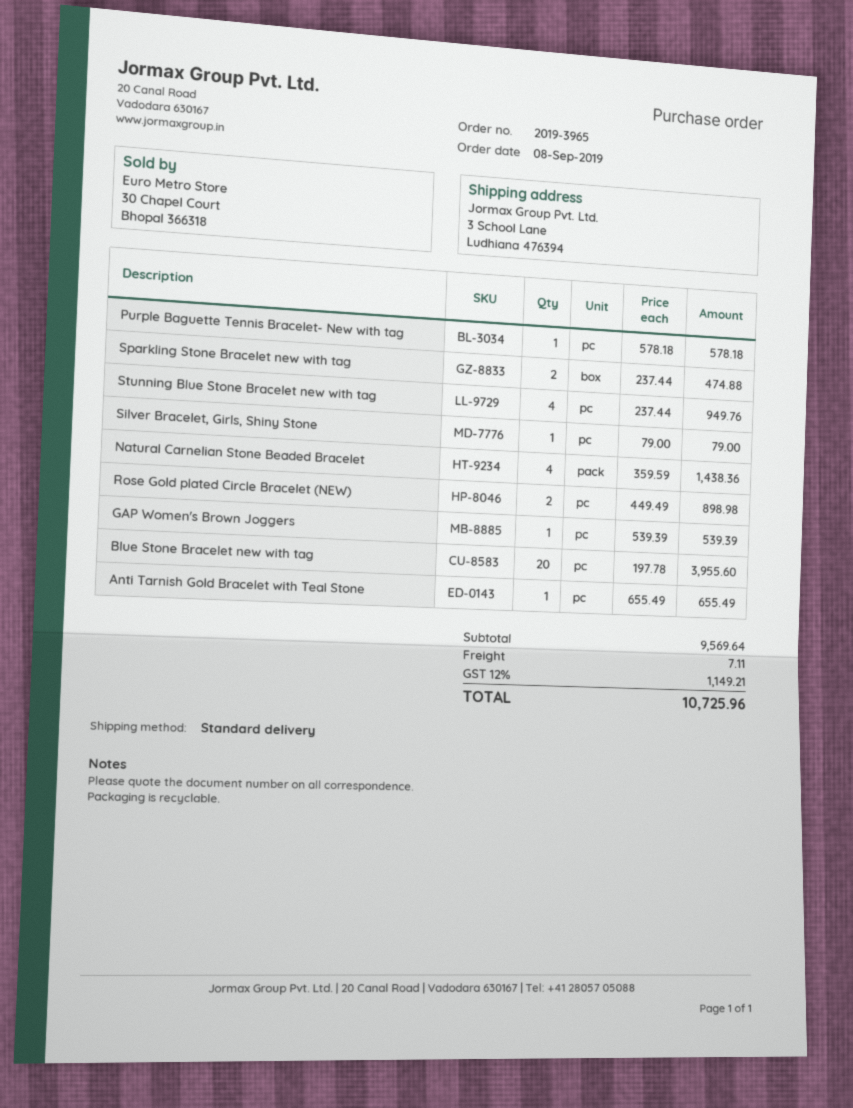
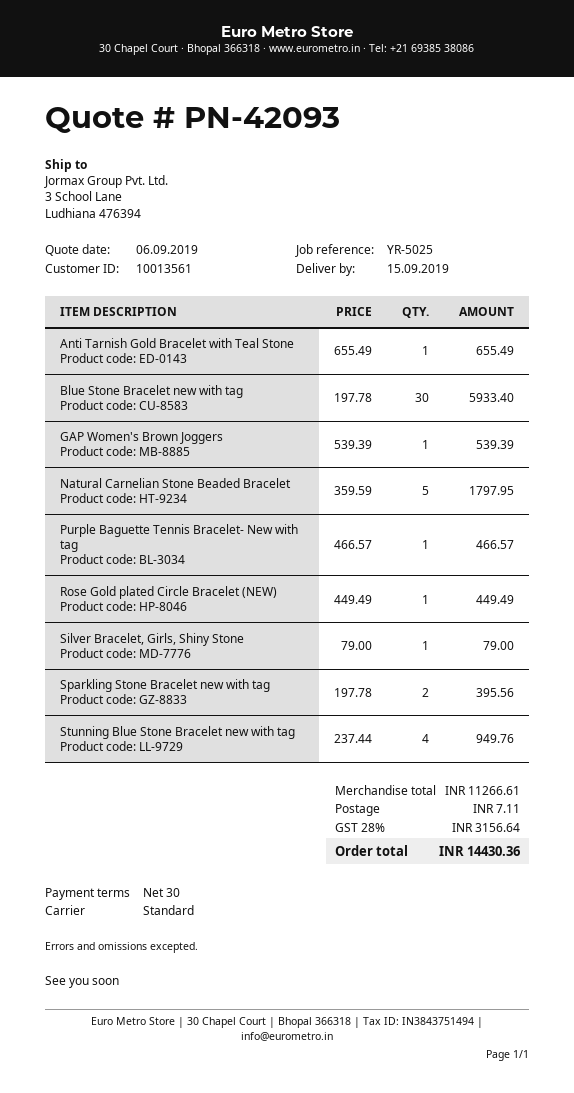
Purple Baguette Tennis Bracelet- New with tag: 1 x 578.18 = 578.18 -> 1 x 466.57 = 466.57
Sparkling Stone Bracelet new with tag: 2 x 237.44 = 474.88 -> 2 x 197.78 = 395.56
Natural Carnelian Stone Beaded Bracelet: 4 x 359.59 = 1438.36 -> 5 x 359.59 = 1797.95
Rose Gold plated Circle Bracelet (NEW): 2 x 449.49 = 898.98 -> 1 x 449.49 = 449.49
Blue Stone Bracelet new with tag: 20 x 197.78 = 3955.60 -> 30 x 197.78 = 5933.40
subtotal: 9569.64 -> 11266.61
tax: 12% = 1149.21 -> 28% = 3156.64
total: 10725.96 -> 14430.36

